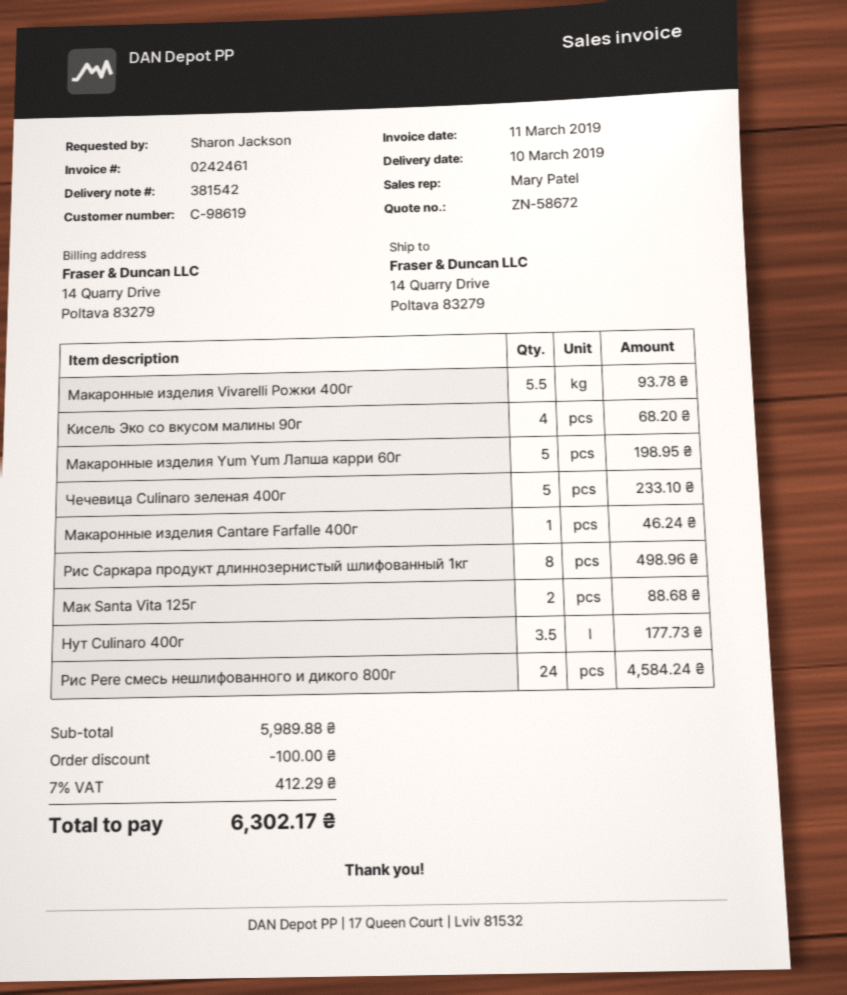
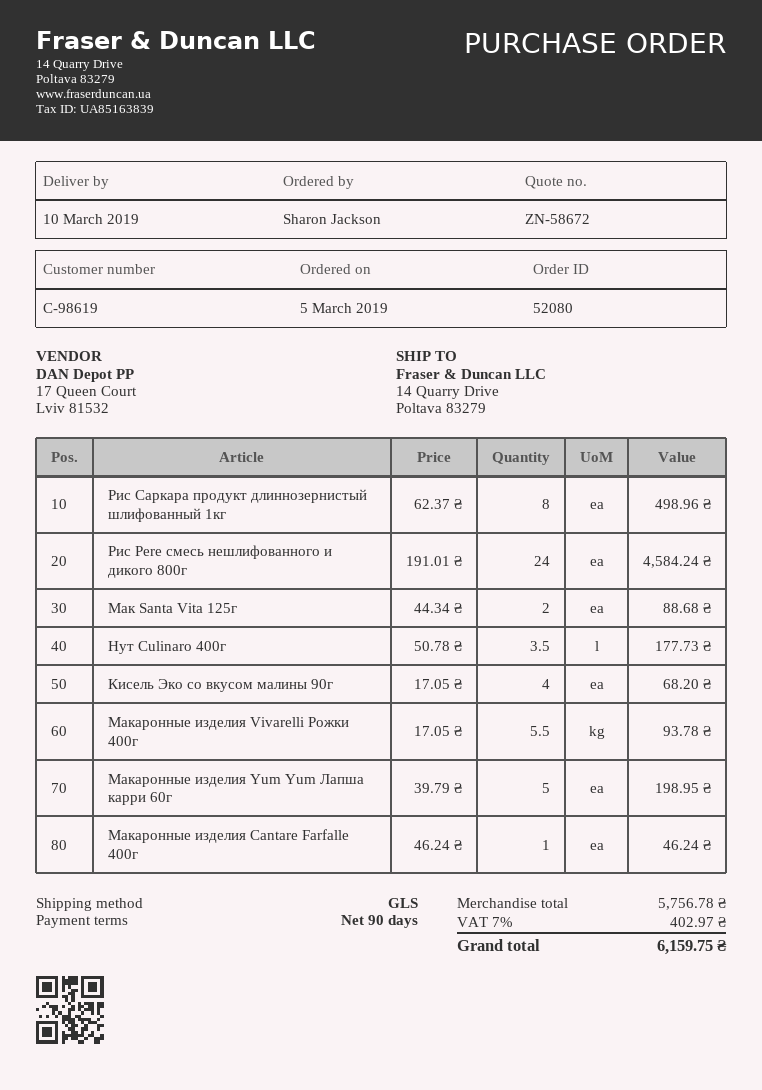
Чечевица Culinaro зеленая 400г: 5 for 233.10 -> none
subtotal: 5989.88 -> 5756.78
discount: 100.00 -> none
tax: 7% = 412.29 -> 7% = 402.97
total: 6302.17 -> 6159.75

